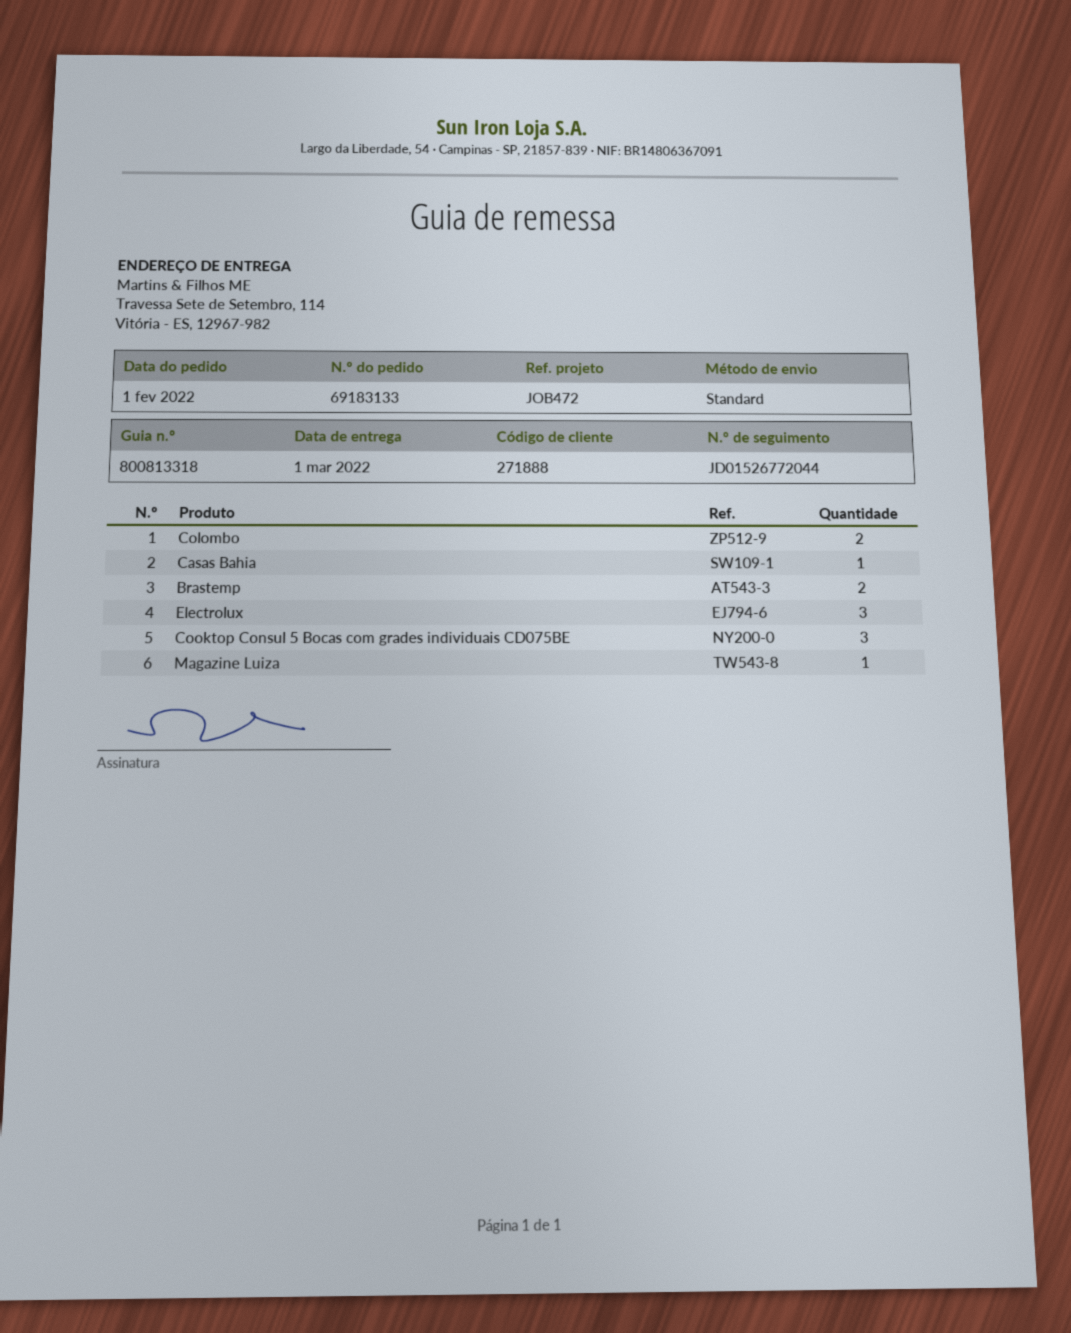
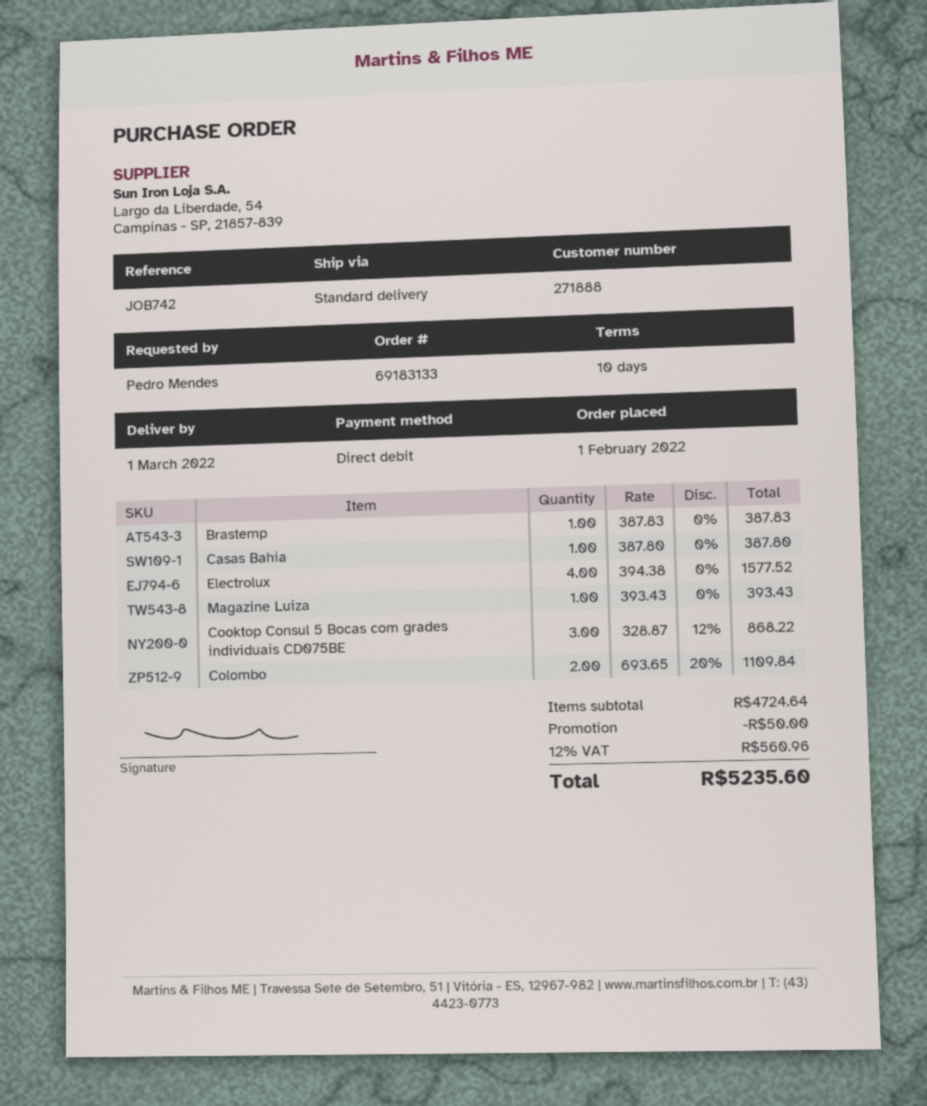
reference: JOB472 -> JOB742
Brastemp: 2 -> 1
Electrolux: 3 -> 4

